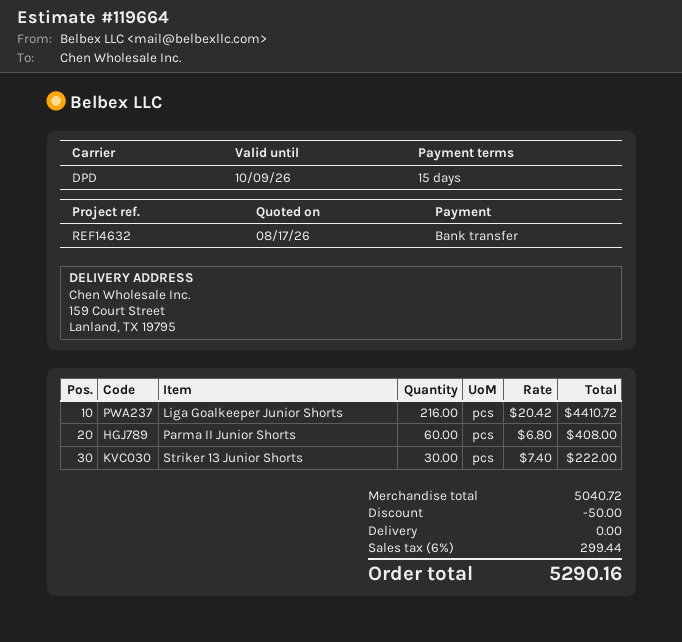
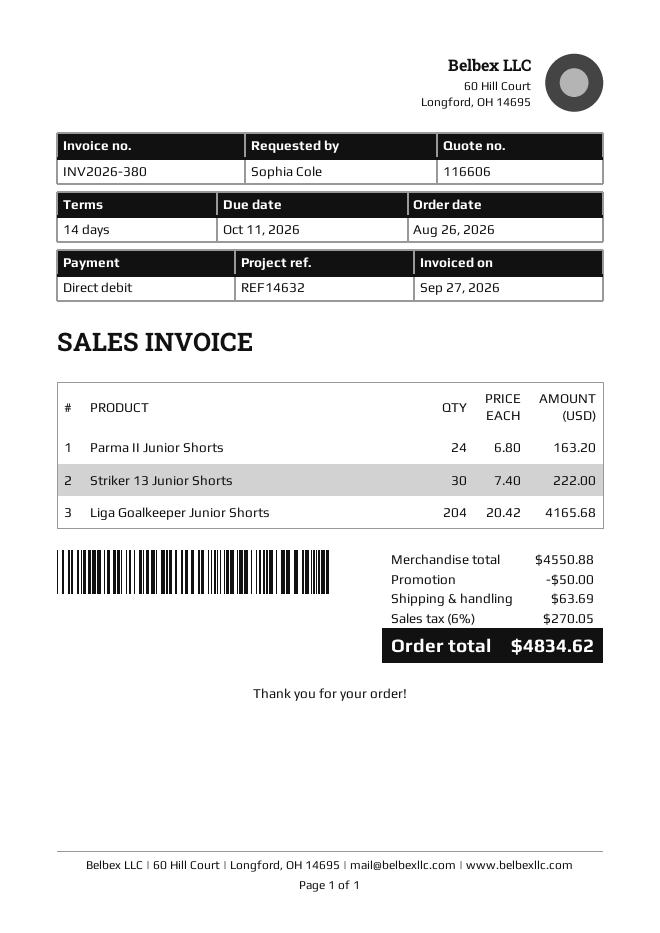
quote number: 119664 -> 116606
payment terms: 15 days -> 14 days
payment method: bank transfer -> direct debit
Liga Goalkeeper Junior Shorts: 216 x 20.42 = 4410.72 -> 204 x 20.42 = 4165.68
Parma II Junior Shorts: 60 x 6.80 = 408.00 -> 24 x 6.80 = 163.20
subtotal: 5040.72 -> 4550.88
shipping: 0.00 -> 63.69
tax: 6% = 299.44 -> 6% = 270.05
total: 5290.16 -> 4834.62

